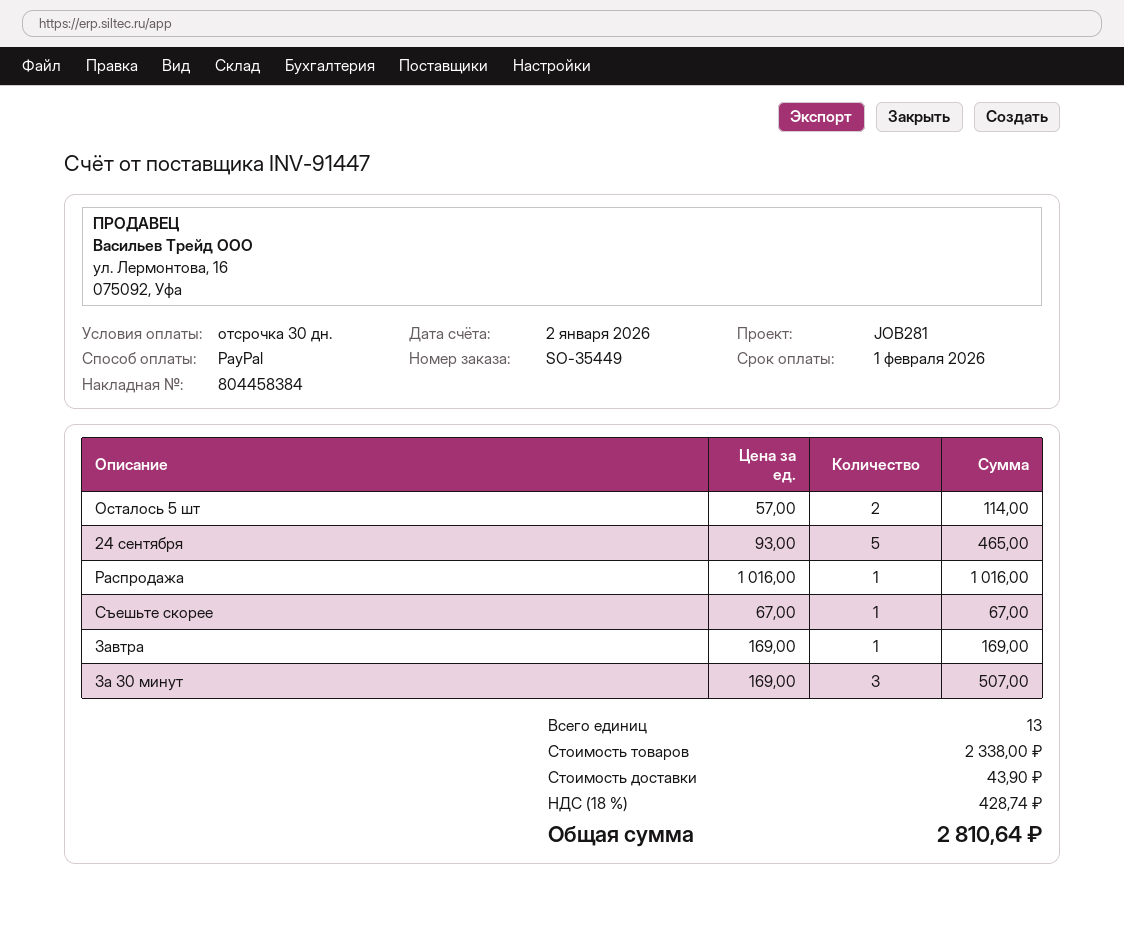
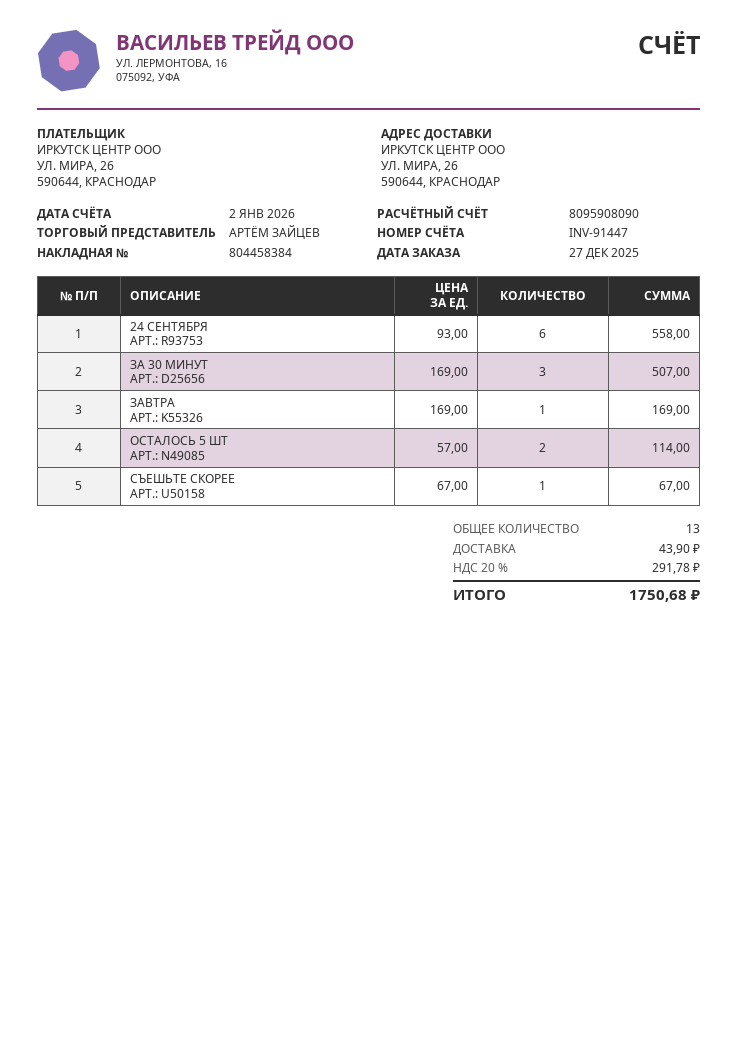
24 сентября: 5 x 93.00 = 465.00 -> 6 x 93.00 = 558.00
Распродажа: 1 x 1016.00 = 1016.00 -> none
tax: 18% = 428.74 -> 20% = 291.78
total: 2810.64 -> 1750.68

